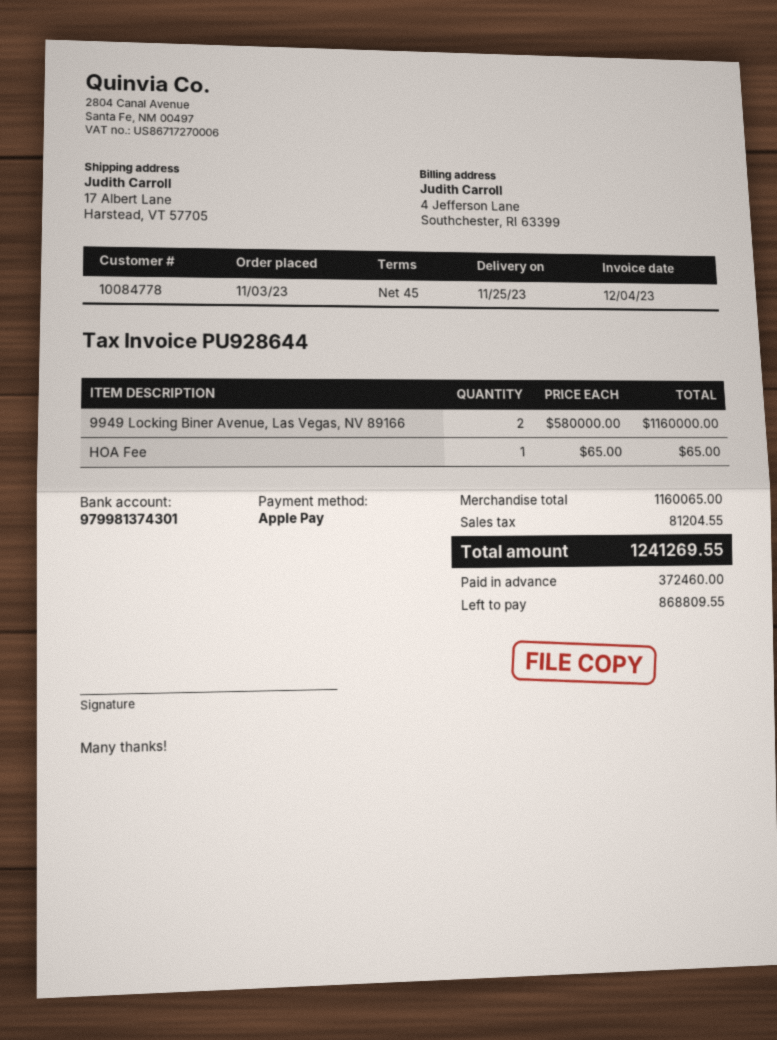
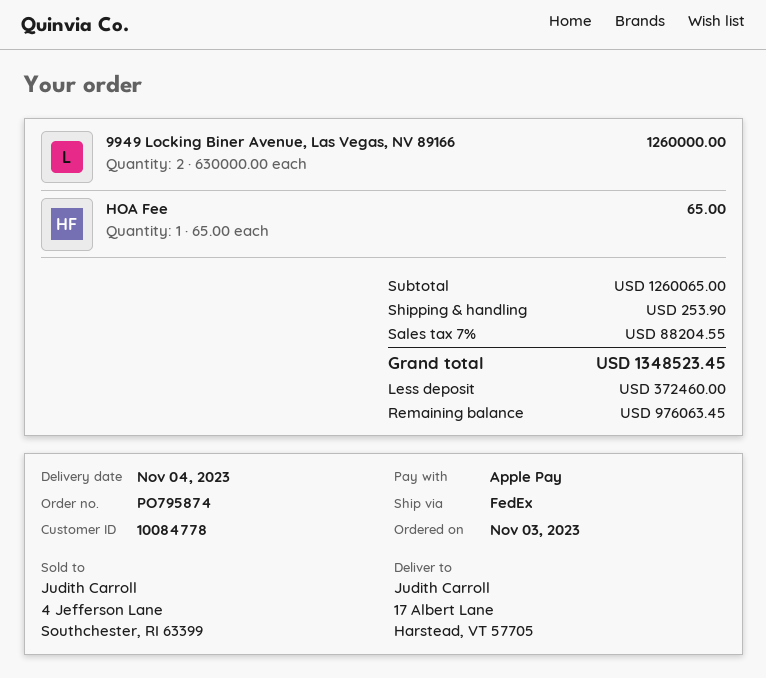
delivery date: 2023-11-25 -> 2023-11-04
9949 Locking Biner Avenue, Las Vegas, NV 89166: 2 x 580000.00 = 1160000.00 -> 2 x 630000.00 = 1260000.00
subtotal: 1160065.00 -> 1260065.00
shipping: none -> 253.90
tax: 81204.55 -> 88204.55
total: 1241269.55 -> 1348523.45
balance: 868809.55 -> 976063.45

